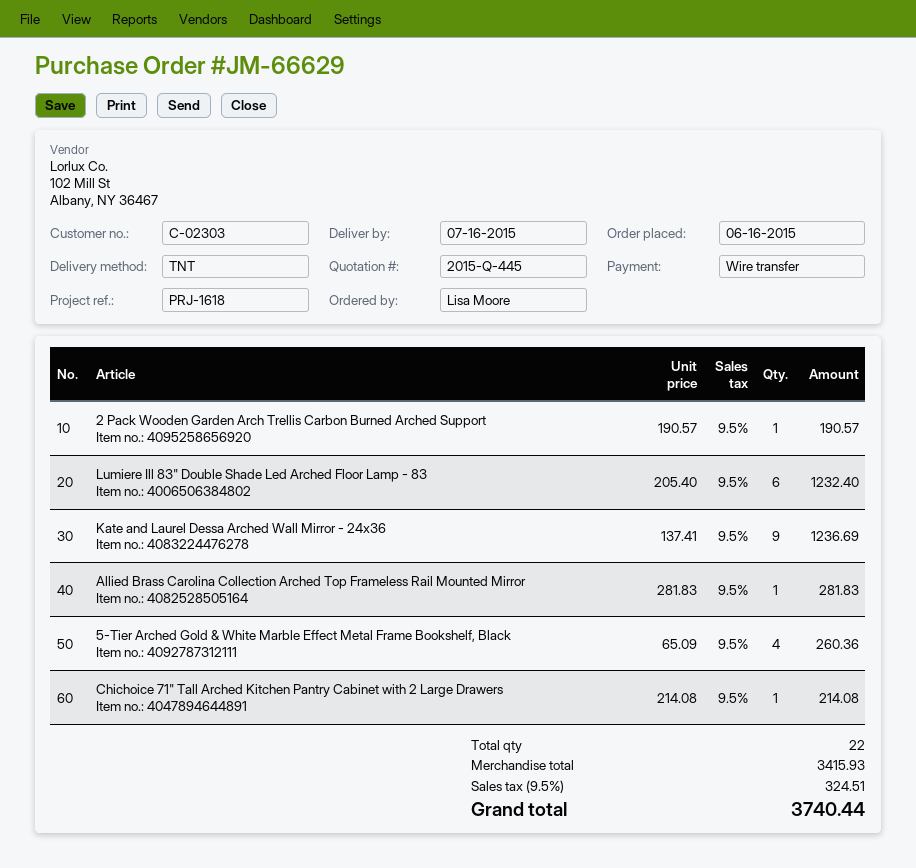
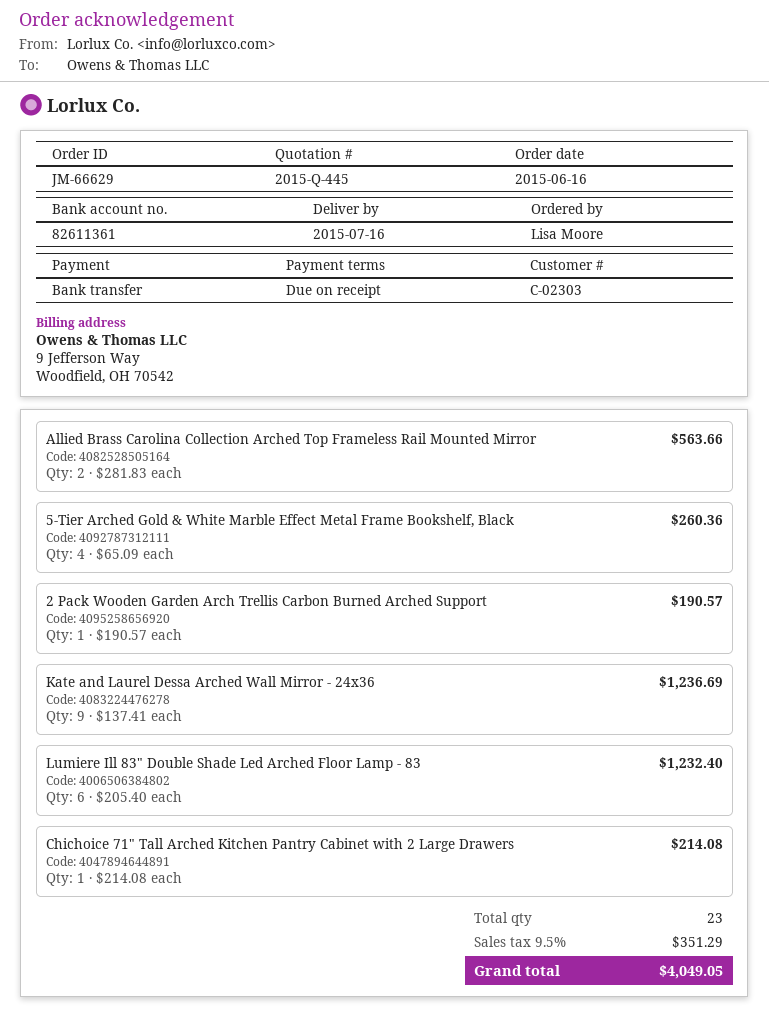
Allied Brass Carolina Collection Arched Top Frameless Rail Mounted Mirror: 1 x 281.83 = 281.83 -> 2 x 281.83 = 563.66
total quantity: 22 -> 23
tax: 9.5% = 324.51 -> 9.5% = 351.29
total: 3740.44 -> 4049.05

